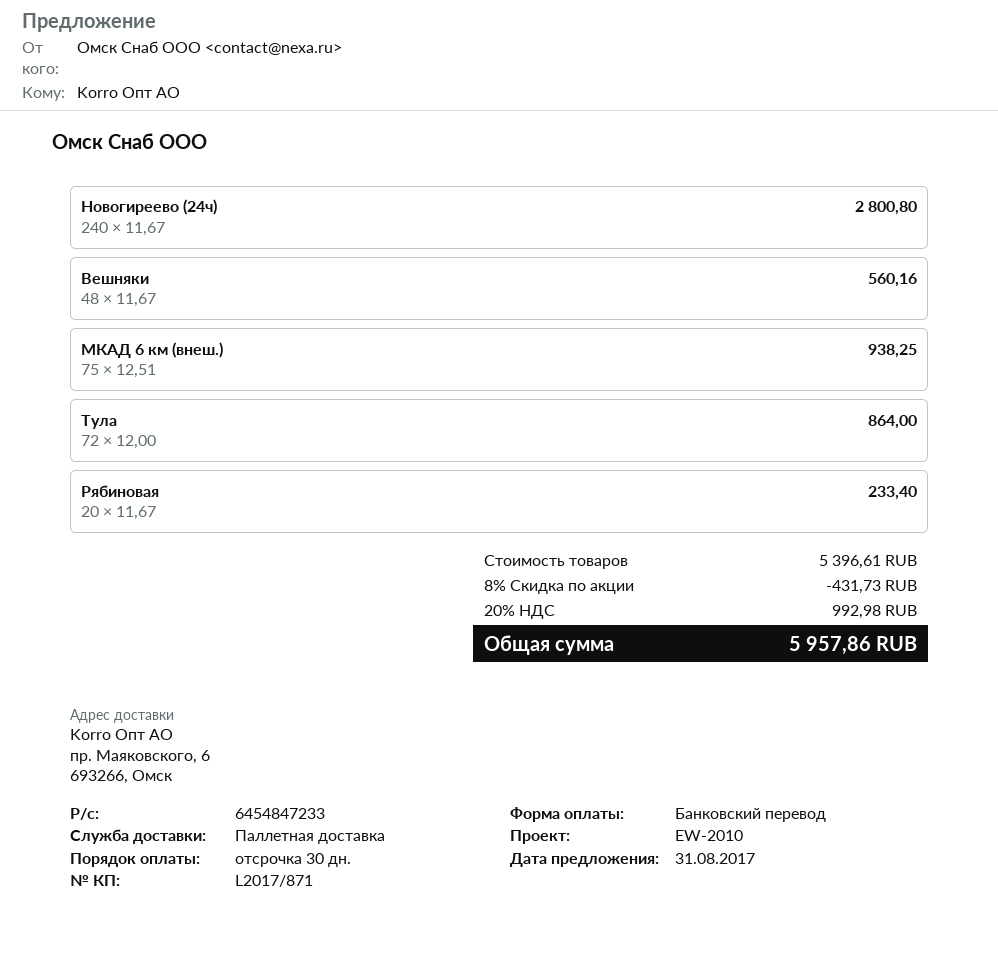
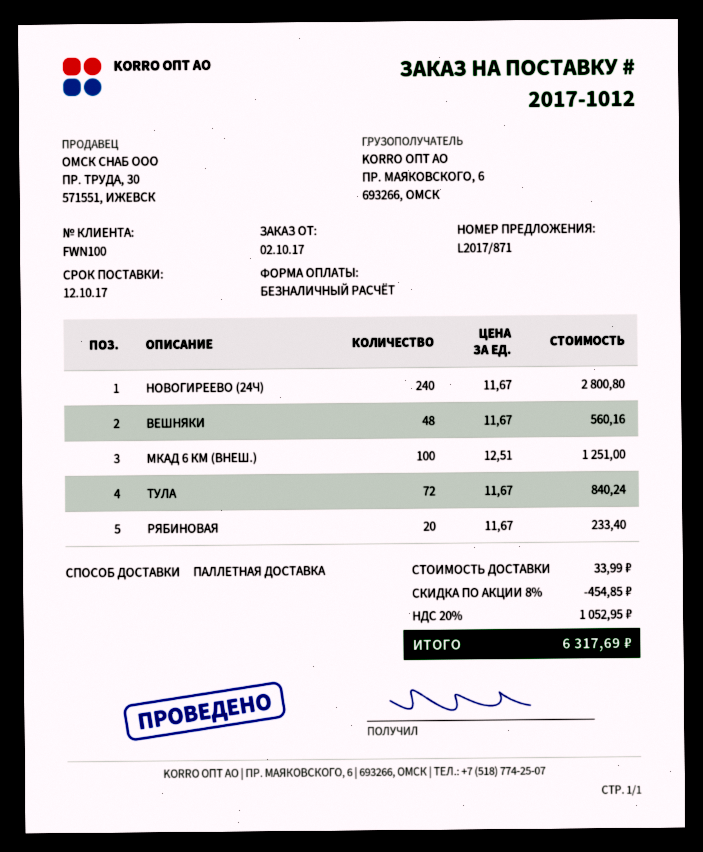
МКАД 6 км (внеш.): 75 x 12.51 = 938.25 -> 100 x 12.51 = 1251.00
Тула: 72 x 12.00 = 864.00 -> 72 x 11.67 = 840.24
discount: 8% = 431.73 -> 8% = 454.85
shipping: none -> 33.99
tax: 20% = 992.98 -> 20% = 1052.95
total: 5957.86 -> 6317.69

